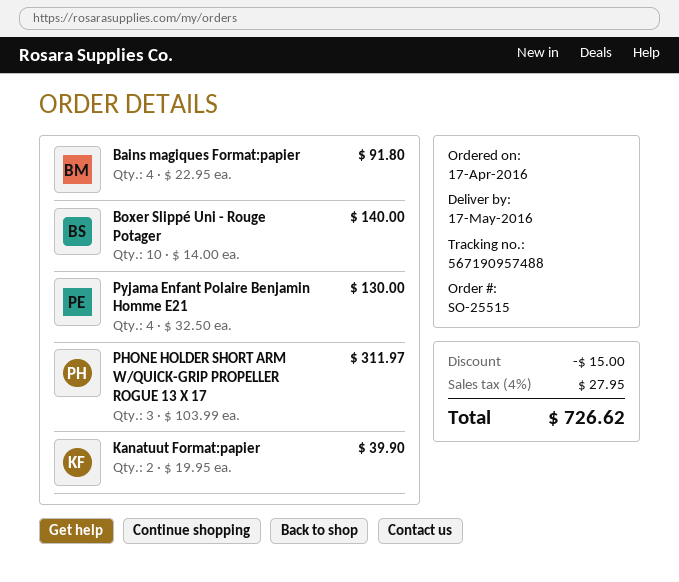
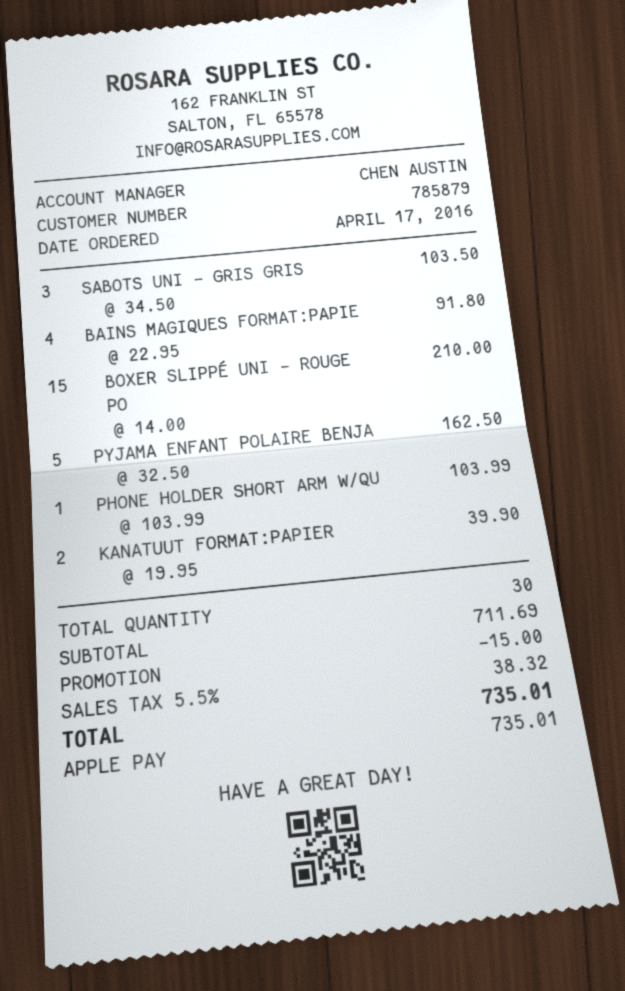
Boxer Slippé Uni - Rouge Potager: 10 x 14.00 = 140.00 -> 15 x 14.00 = 210.00
Pyjama Enfant Polaire Benjamin Homme E21: 4 x 32.50 = 130.00 -> 5 x 32.50 = 162.50
PHONE HOLDER SHORT ARM W/QUICK-GRIP PROPELLER ROGUE 13 X 17: 3 x 103.99 = 311.97 -> 1 x 103.99 = 103.99
SABOTS UNI - GRIS GRIS: none -> 3 x 34.50 = 103.50
tax: 4% = 27.95 -> 5.5% = 38.32
total: 726.62 -> 735.01

